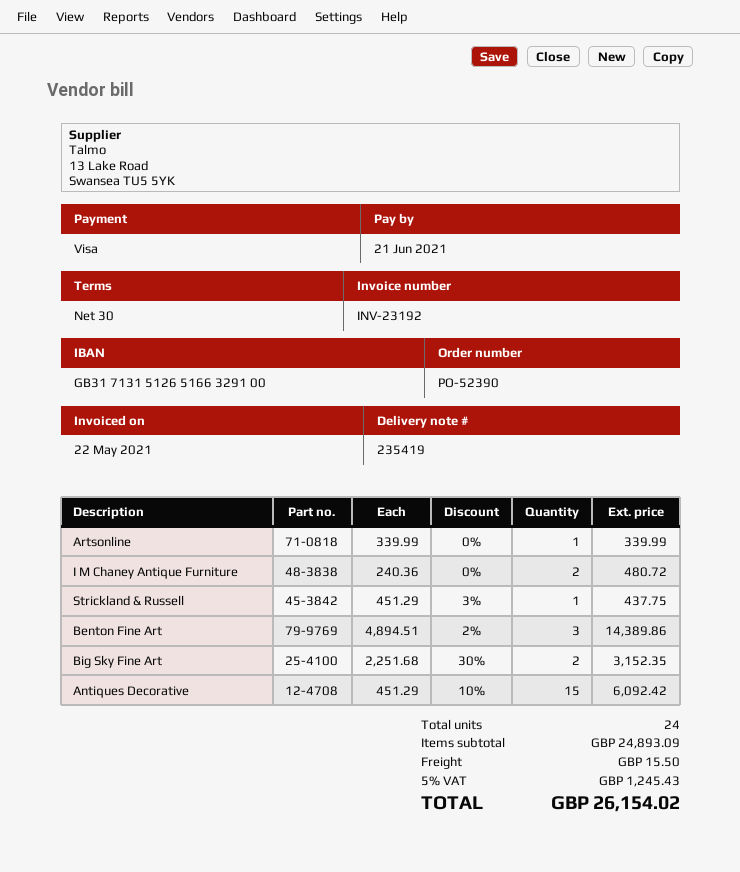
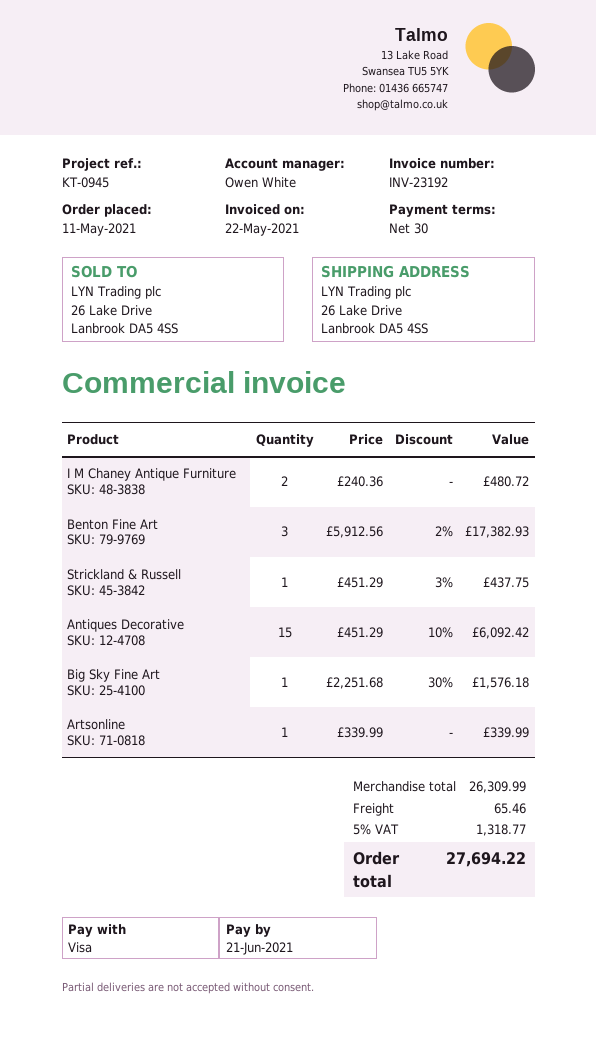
Benton Fine Art: 3 x 4894.51 - 2% = 14389.86 -> 3 x 5912.56 - 2% = 17382.93
Big Sky Fine Art: 2 x 2251.68 - 30% = 3152.35 -> 1 x 2251.68 - 30% = 1576.18
subtotal: 24893.09 -> 26309.99
shipping: 15.50 -> 65.46
tax: 5% = 1245.43 -> 5% = 1318.77
total: 26154.02 -> 27694.22

